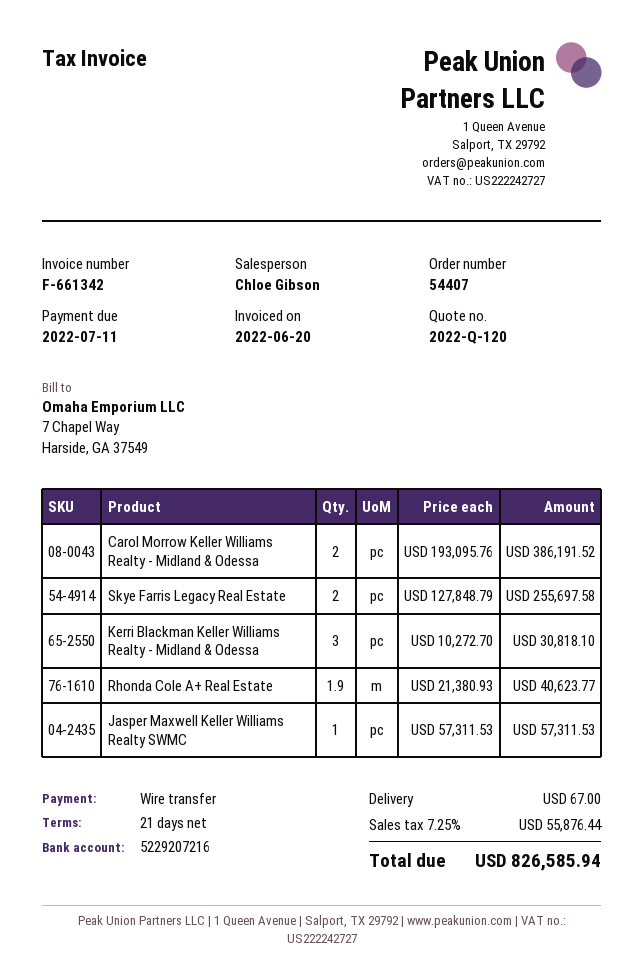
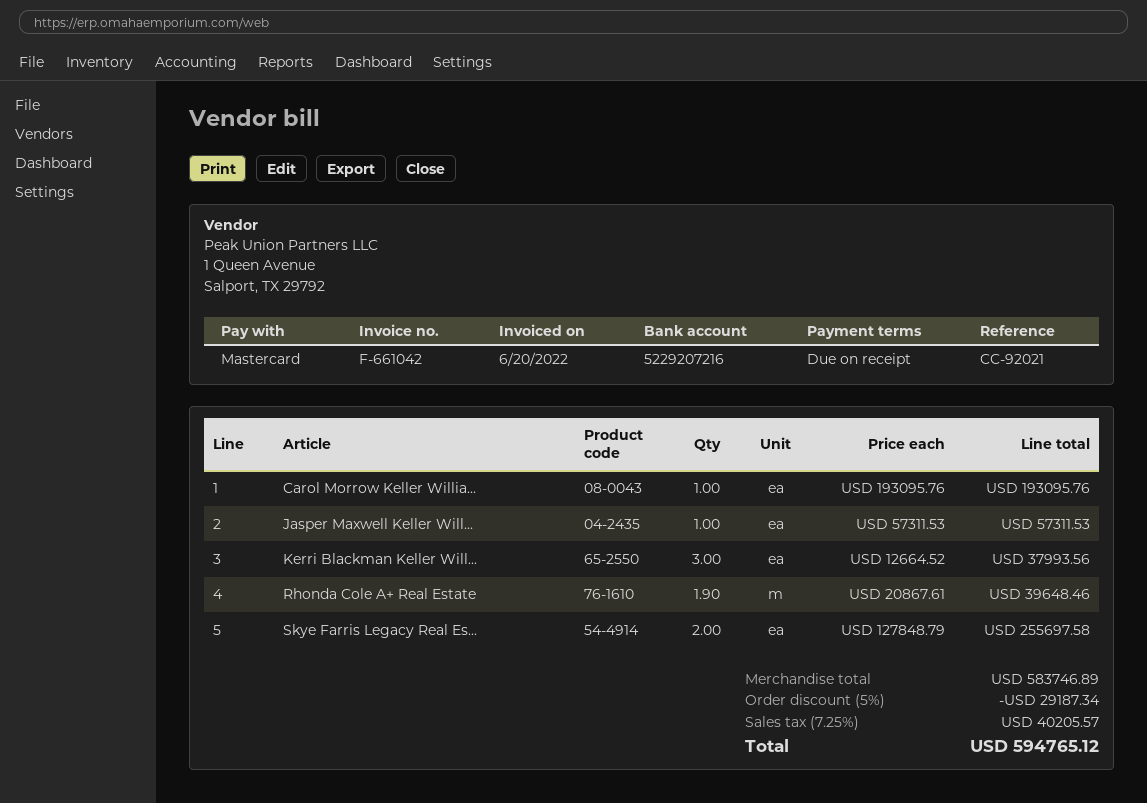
invoice number: F-661342 -> F-661042
payment terms: 21 days -> on receipt
payment method: bank transfer -> Mastercard
Carol Morrow Keller Williams Realty - Midland & Odessa: 2 x 193095.76 = 386191.52 -> 1 x 193095.76 = 193095.76
Kerri Blackman Keller Williams Realty - Midland & Odessa: 3 x 10272.70 = 30818.10 -> 3 x 12664.52 = 37993.56
Rhonda Cole A+ Real Estate: 1.9 x 21380.93 = 40623.77 -> 1.9 x 20867.61 = 39648.46
discount: none -> 5% = 29187.34
shipping: 67.00 -> none
tax: 7.25% = 55876.44 -> 7.25% = 40205.57
total: 826585.94 -> 594765.12

